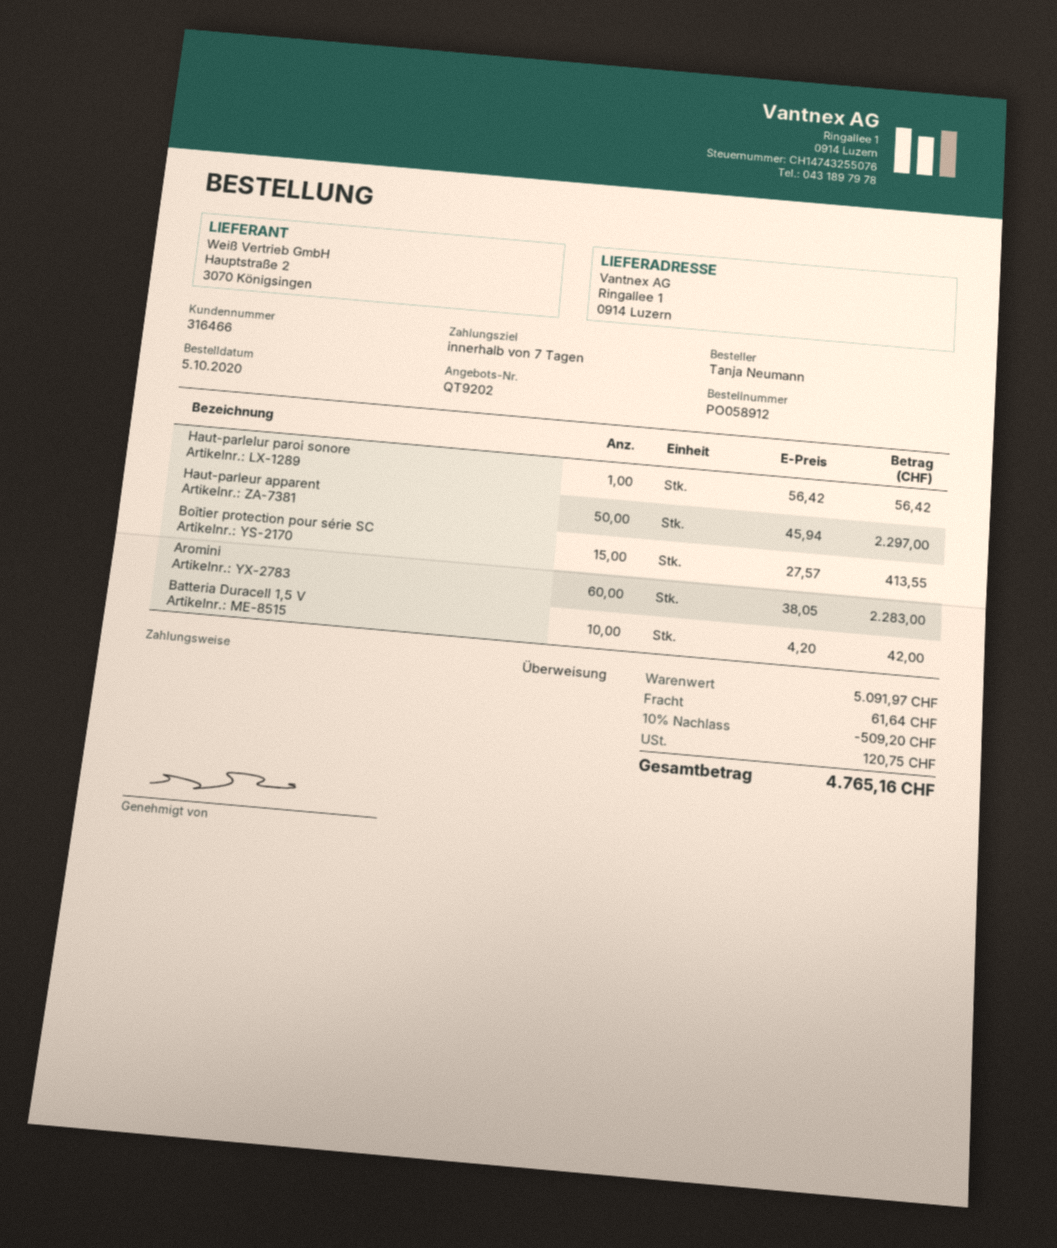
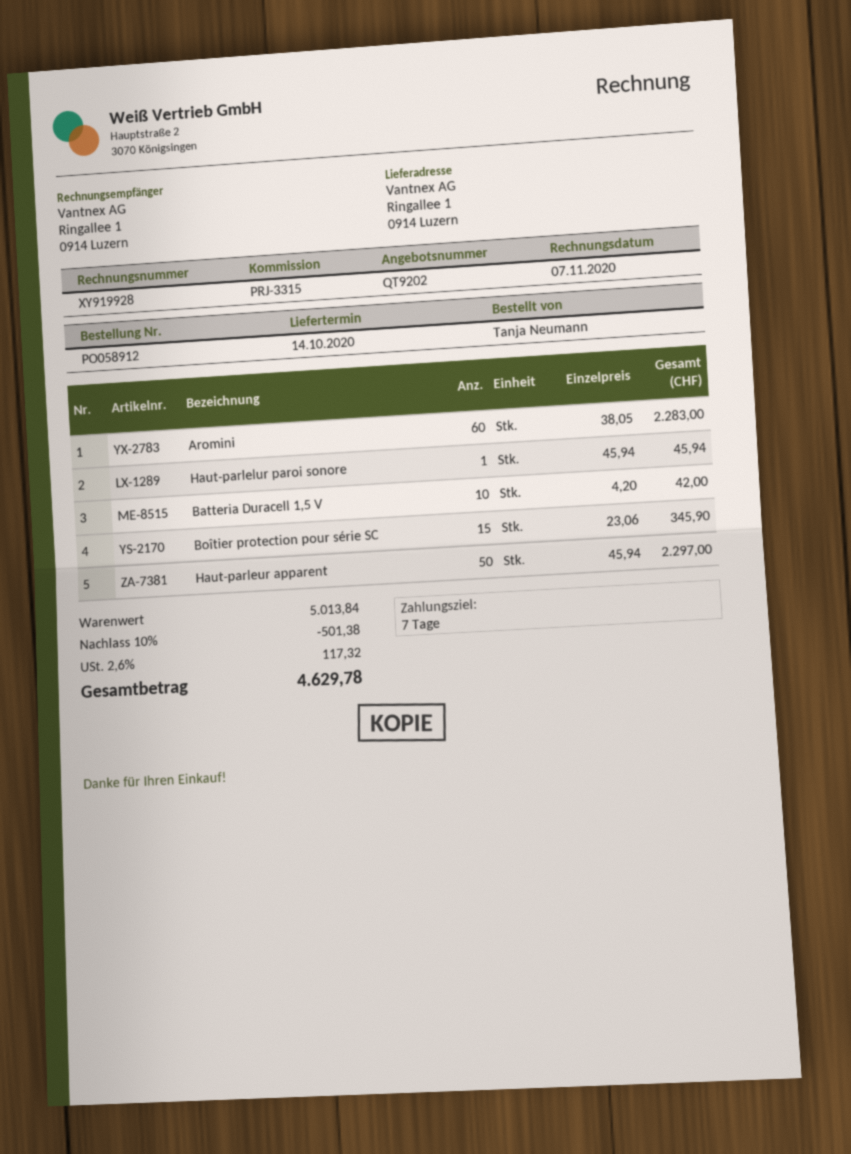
Haut-parlelur paroi sonore: 1 x 56.42 = 56.42 -> 1 x 45.94 = 45.94
Boîtier protection pour série SC: 15 x 27.57 = 413.55 -> 15 x 23.06 = 345.90
subtotal: 5091.97 -> 5013.84
discount: 10% = 509.20 -> 10% = 501.38
shipping: 61.64 -> none
tax: 120.75 -> 117.32
total: 4765.16 -> 4629.78

